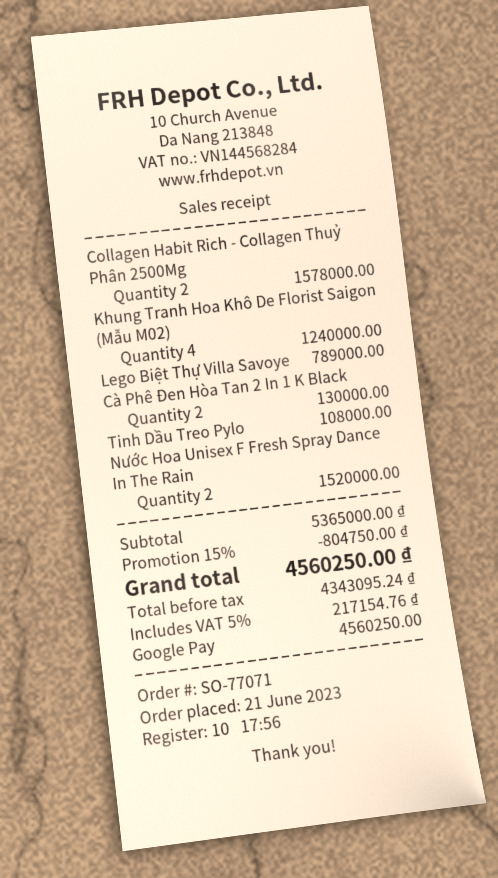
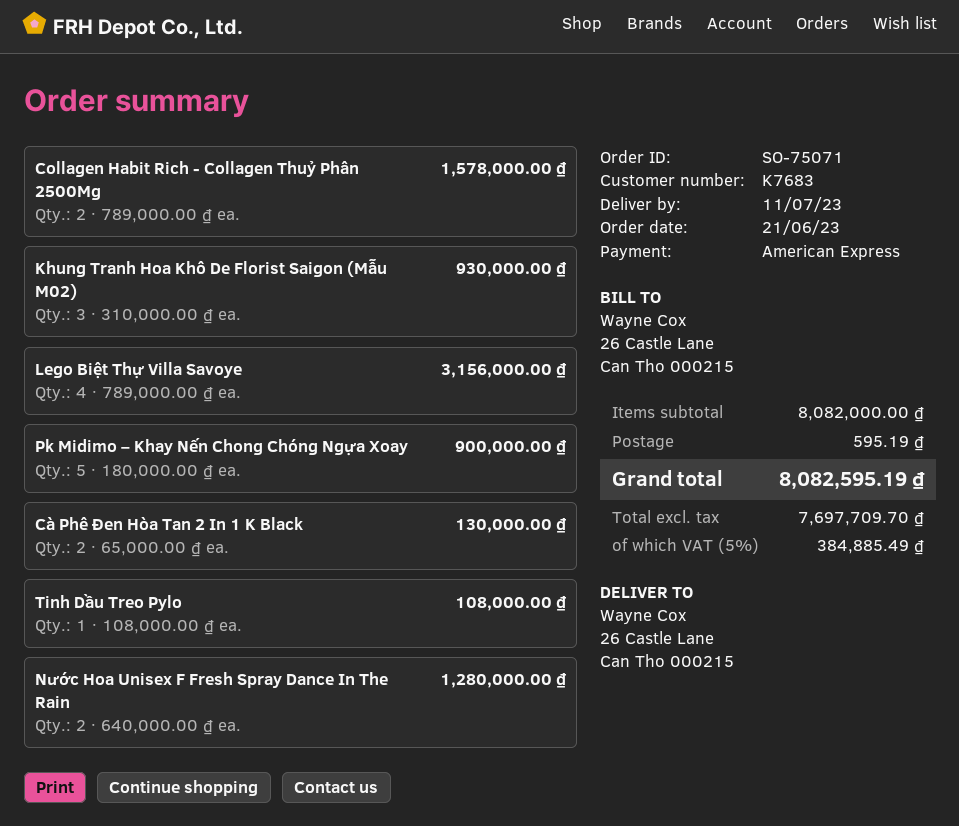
order number: SO-77071 -> SO-75071
payment method: Google Pay -> American Express
Khung Tranh Hoa Khô De Florist Saigon (Mẫu M02): 4 for 1240000.00 -> 3 for 930000.00
Lego Biệt Thự Villa Savoye: 1 for 789000.00 -> 4 for 3156000.00
Nước Hoa Unisex F Fresh Spray Dance In The Rain: 2 for 1520000.00 -> 2 for 1280000.00
Pk Midimo – Khay Nến Chong Chóng Ngựa Xoay: none -> 5 for 900000.00
subtotal: 5365000.00 -> 8082000.00
discount: 15% = 804750.00 -> none
shipping: none -> 595.19
net: 4343095.24 -> 7697709.70
tax: 5% = 217154.76 -> 5% = 384885.49
total: 4560250.00 -> 8082595.19

